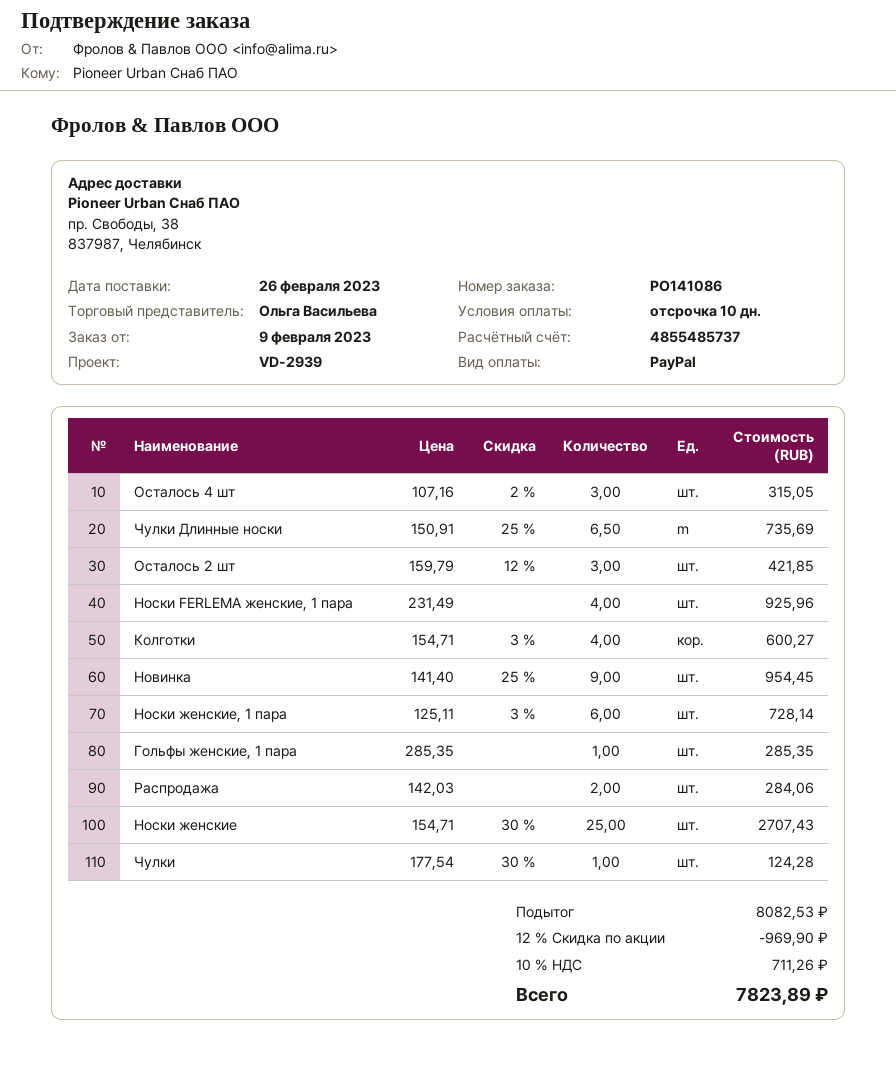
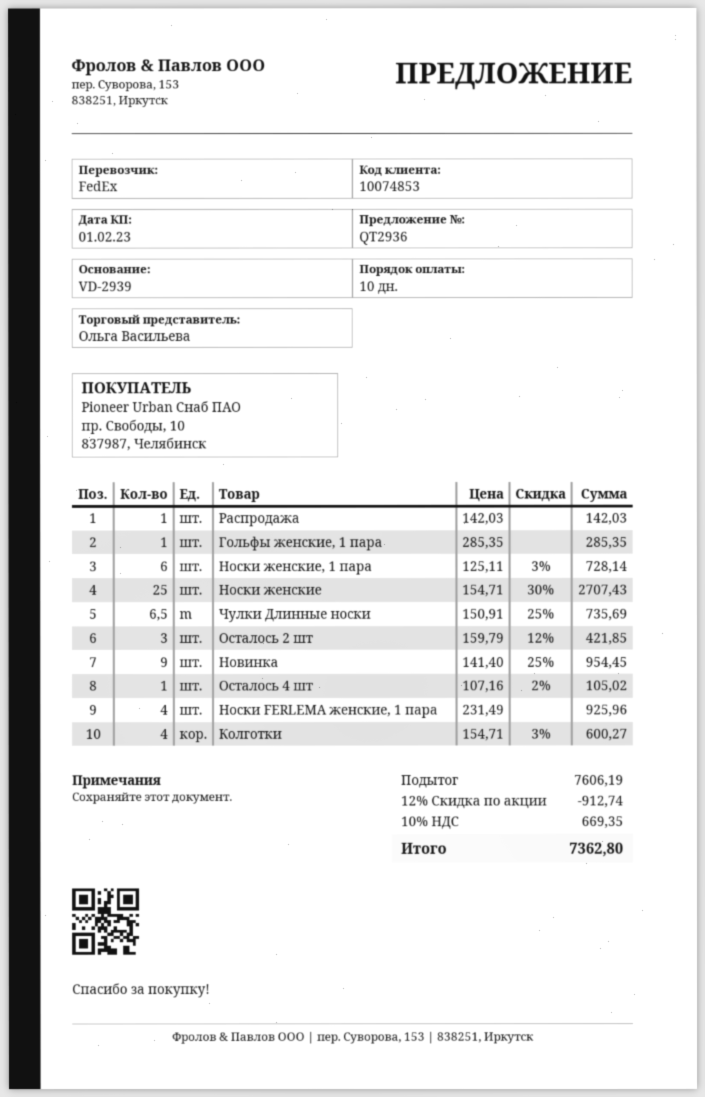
Осталось 4 шт: 3 x 107.16 - 2% = 315.05 -> 1 x 107.16 - 2% = 105.02
Распродажа: 2 x 142.03 = 284.06 -> 1 x 142.03 = 142.03
Чулки: 1 x 177.54 - 30% = 124.28 -> none
subtotal: 8082.53 -> 7606.19
discount: 12% = 969.90 -> 12% = 912.74
tax: 10% = 711.26 -> 10% = 669.35
total: 7823.89 -> 7362.80

